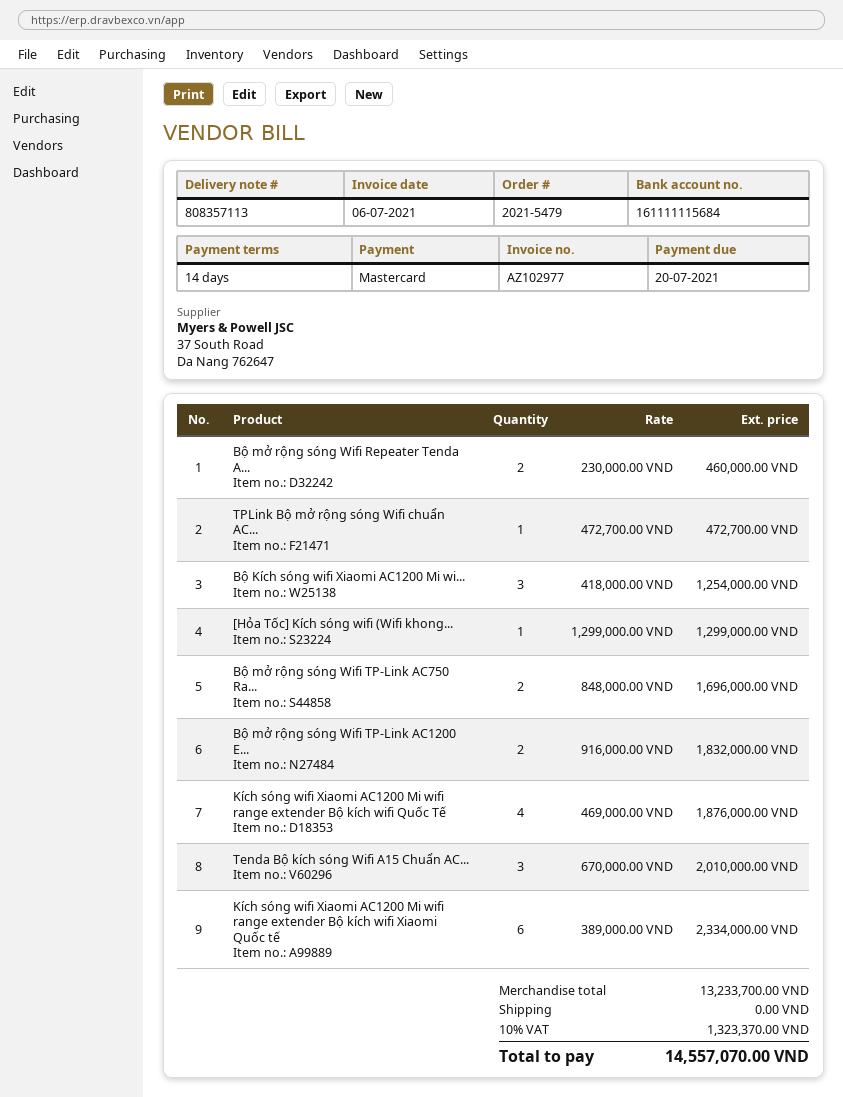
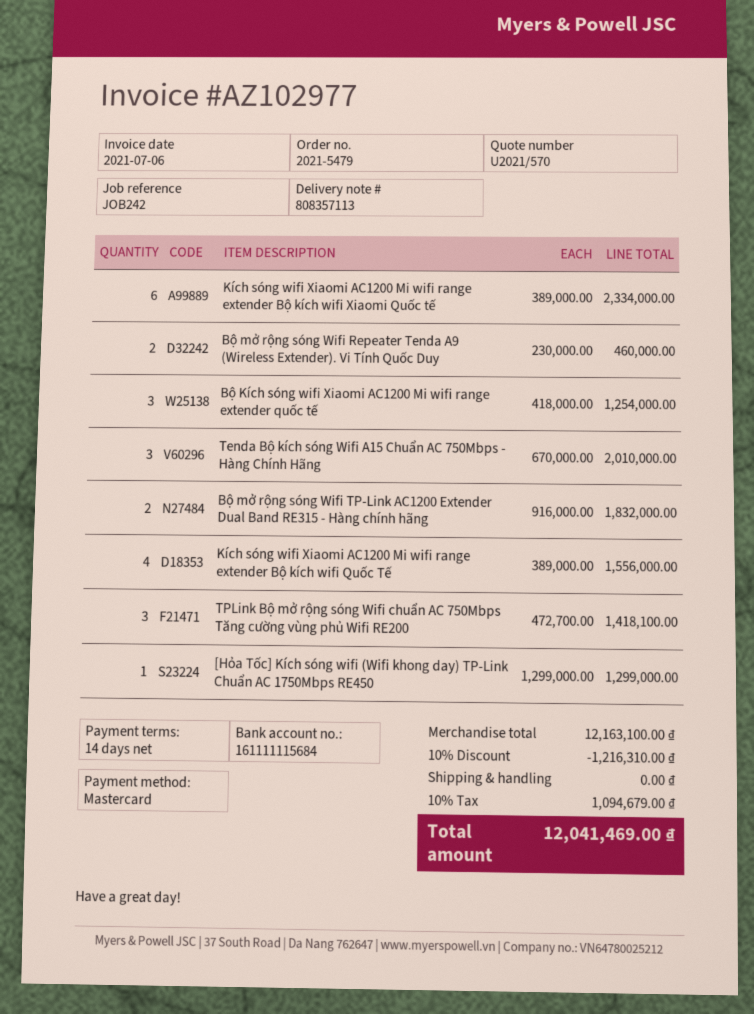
TPLink Bộ mở rộng sóng Wifi chuẩn AC...: 1 x 472700.00 = 472700.00 -> 3 x 472700.00 = 1418100.00
Bộ mở rộng sóng Wifi TP-Link AC750 Ra...: 2 x 848000.00 = 1696000.00 -> none
Kích sóng wifi Xiaomi AC1200 Mi wifi range extender Bộ kích wifi Quốc Tế: 4 x 469000.00 = 1876000.00 -> 4 x 389000.00 = 1556000.00
subtotal: 13233700.00 -> 12163100.00
discount: none -> 10% = 1216310.00
tax: 10% = 1323370.00 -> 10% = 1094679.00
total: 14557070.00 -> 12041469.00

